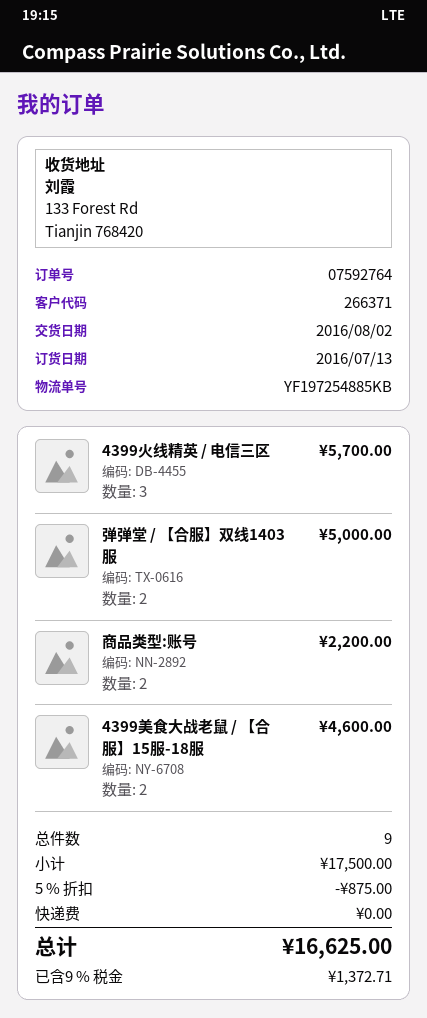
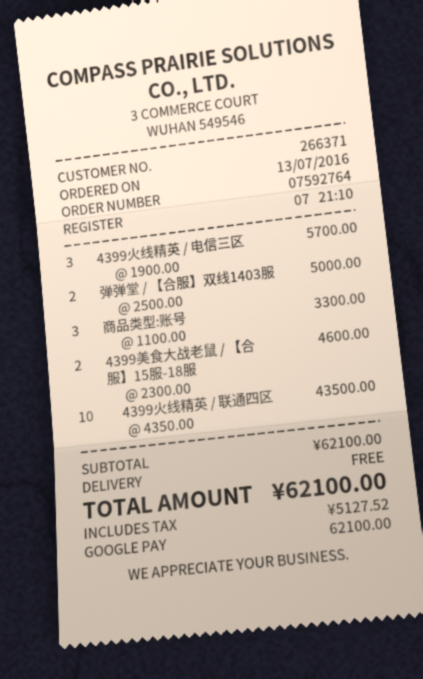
商品类型:账号: 2 for 2200.00 -> 3 for 3300.00
4399火线精英 / 联通四区: none -> 10 for 43500.00
subtotal: 17500.00 -> 62100.00
discount: 5% = 875.00 -> none
tax: 1372.71 -> 5127.52
total: 16625.00 -> 62100.00

